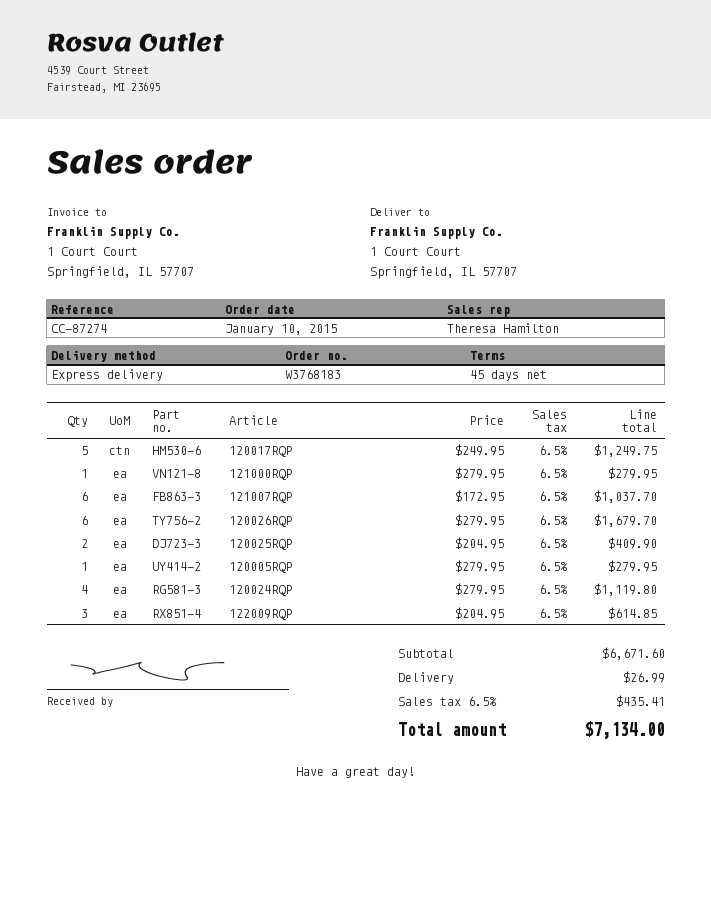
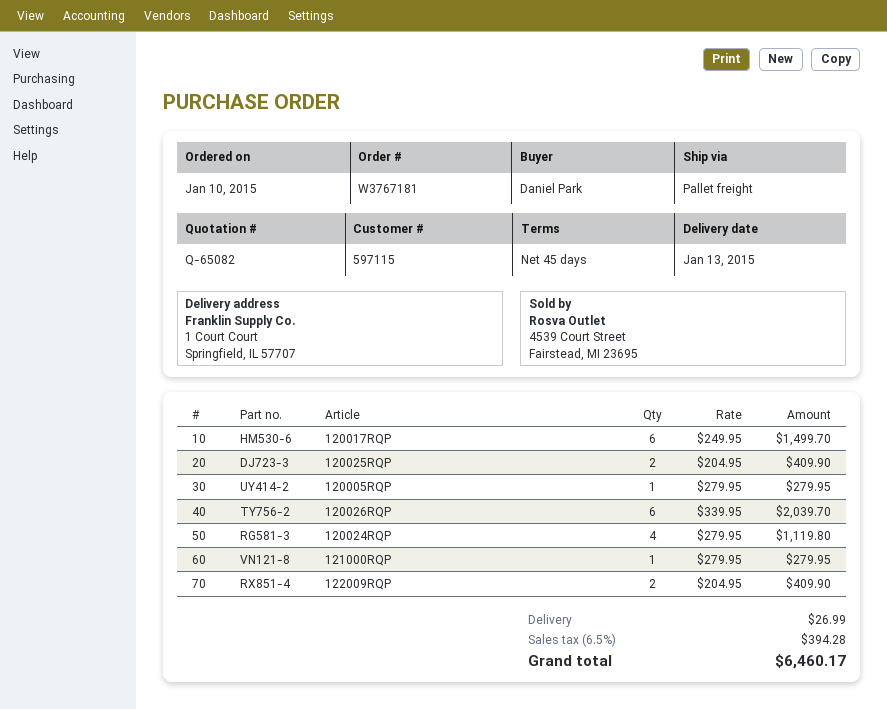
order number: W3768183 -> W3767181
shipping method: express -> pallet freight
120017RQP: 5 x 249.95 = 1249.75 -> 6 x 249.95 = 1499.70
121007RQP: 6 x 172.95 = 1037.70 -> none
120026RQP: 6 x 279.95 = 1679.70 -> 6 x 339.95 = 2039.70
122009RQP: 3 x 204.95 = 614.85 -> 2 x 204.95 = 409.90
tax: 6.5% = 435.41 -> 6.5% = 394.28
total: 7134.00 -> 6460.17

